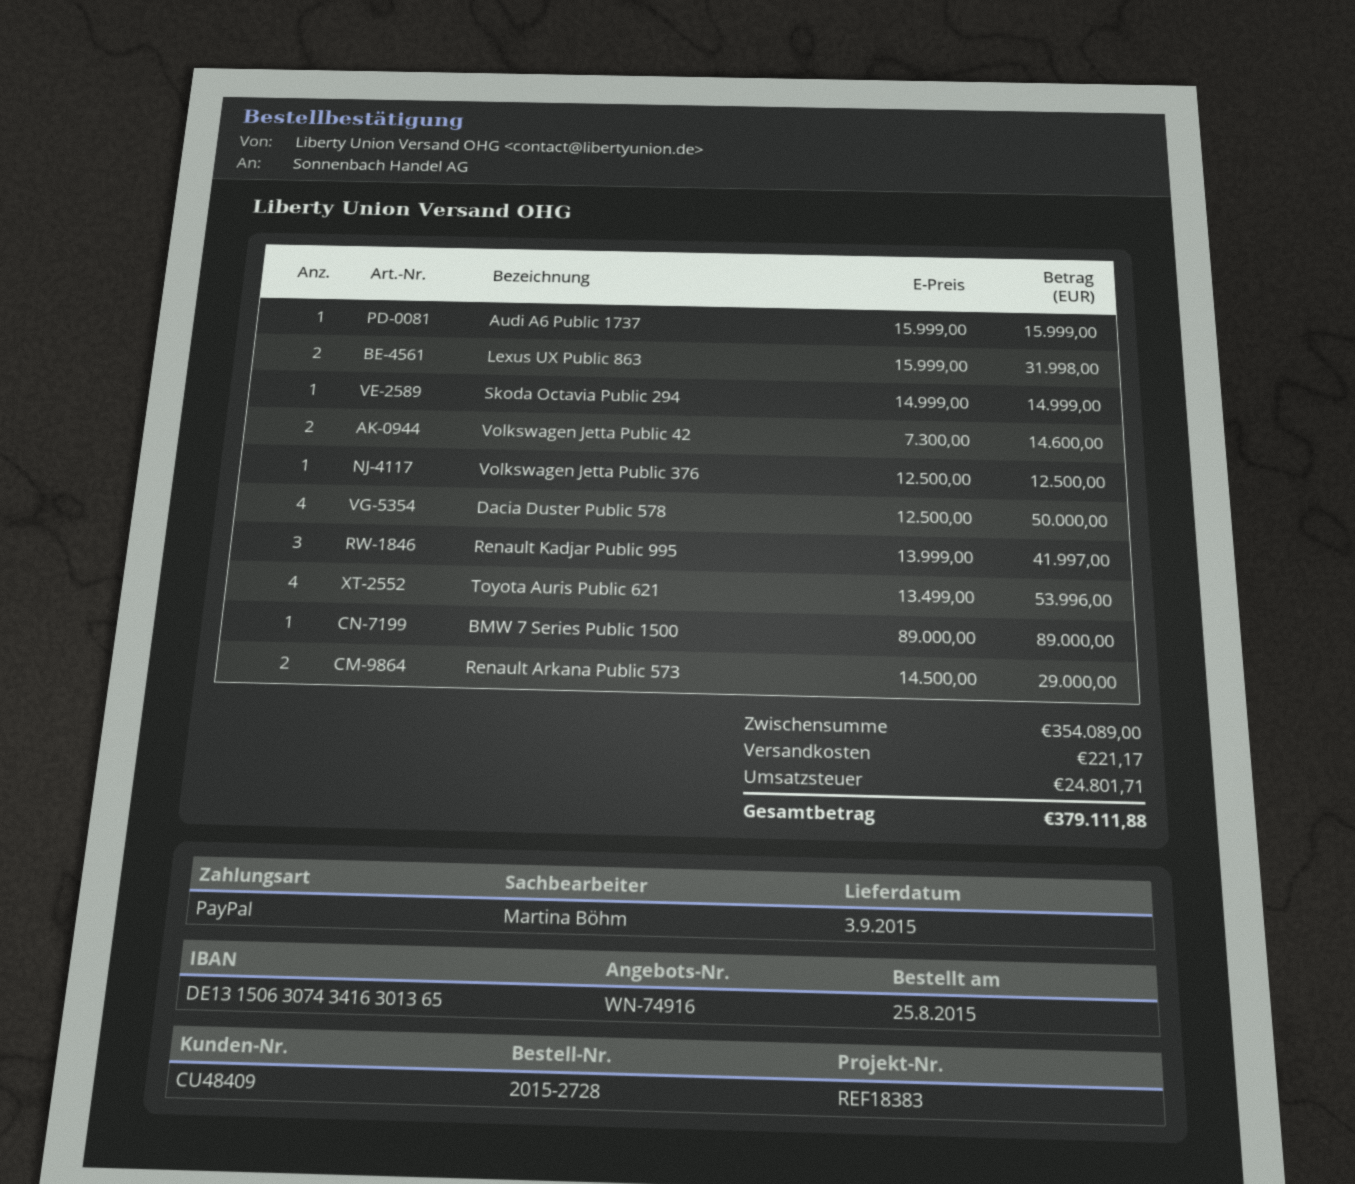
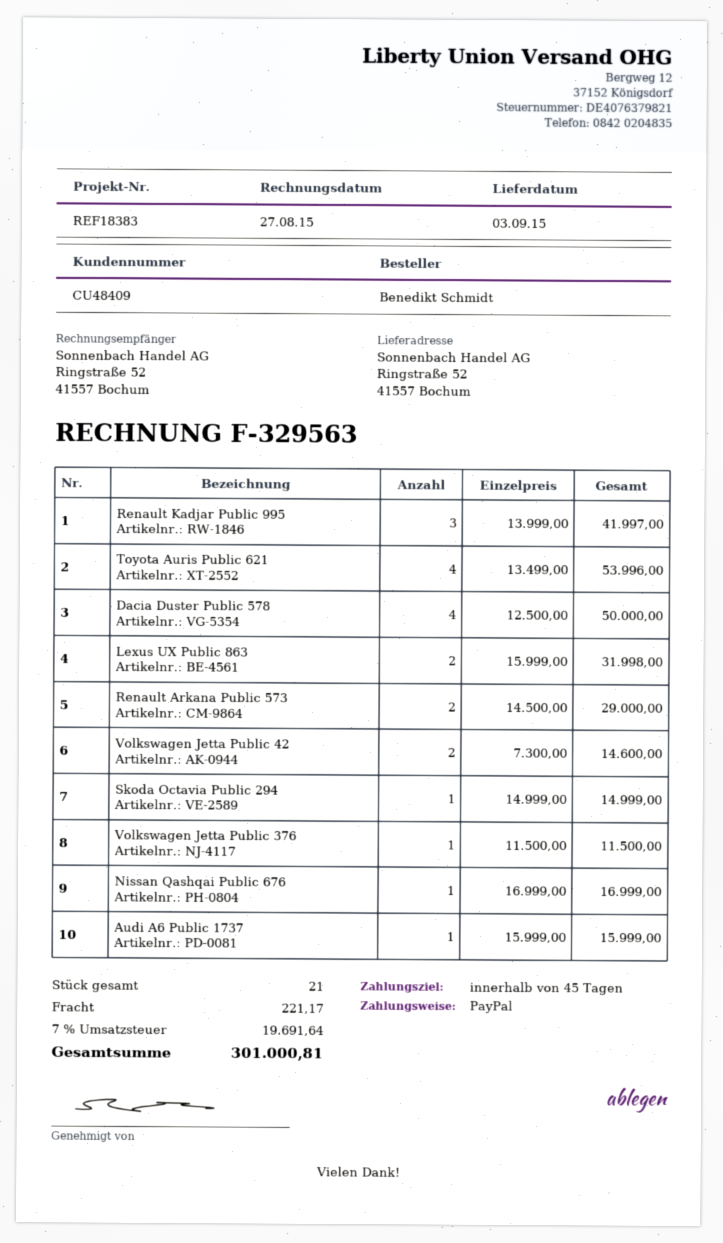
Volkswagen Jetta Public 376: 1 x 12500.00 = 12500.00 -> 1 x 11500.00 = 11500.00
BMW 7 Series Public 1500: 1 x 89000.00 = 89000.00 -> none
Nissan Qashqai Public 676: none -> 1 x 16999.00 = 16999.00
tax: 24801.71 -> 19691.64
total: 379111.88 -> 301000.81

